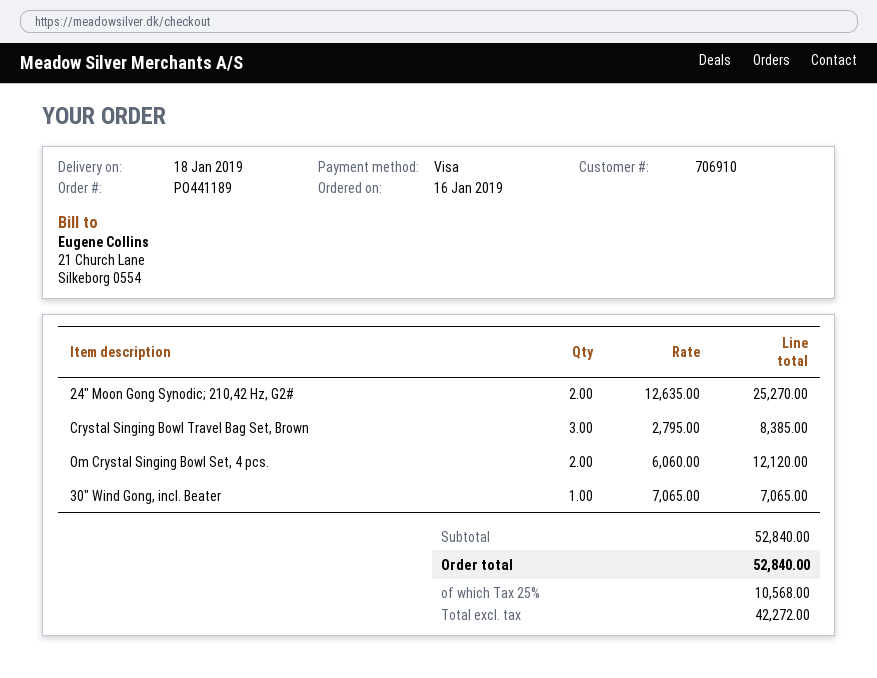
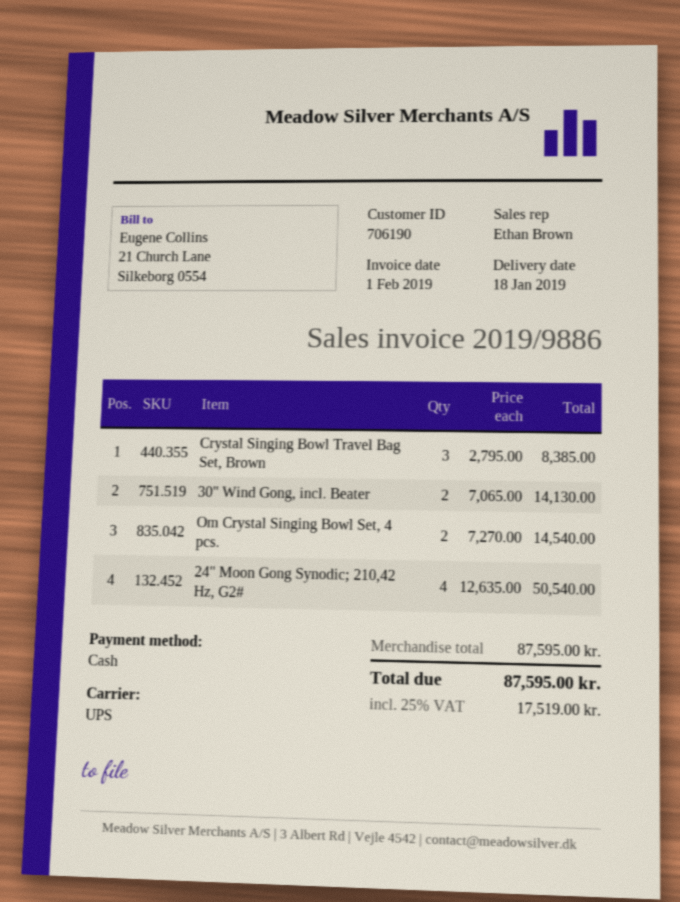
customer number: 706910 -> 706190
payment method: Visa -> cash
24" Moon Gong Synodic; 210,42 Hz, G2#: 2 x 12635.00 = 25270.00 -> 4 x 12635.00 = 50540.00
Om Crystal Singing Bowl Set, 4 pcs.: 2 x 6060.00 = 12120.00 -> 2 x 7270.00 = 14540.00
30" Wind Gong, incl. Beater: 1 x 7065.00 = 7065.00 -> 2 x 7065.00 = 14130.00
subtotal: 52840.00 -> 87595.00
tax: 25% = 10568.00 -> 25% = 17519.00
total: 52840.00 -> 87595.00

